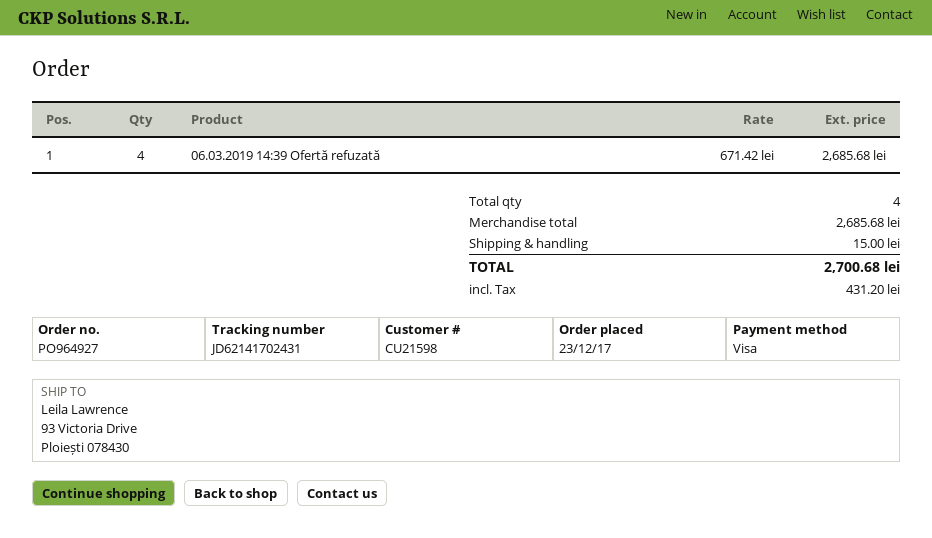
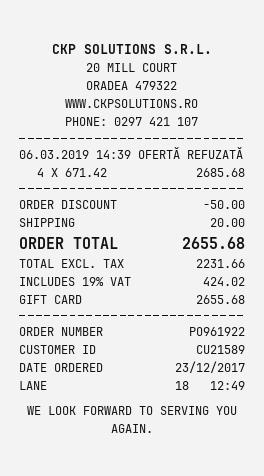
order number: PO964927 -> PO961922
customer number: CU21598 -> CU21589
payment method: Visa -> gift card
discount: none -> 50.00
shipping: 15.00 -> 20.00
tax: 431.20 -> 424.02
total: 2700.68 -> 2655.68

